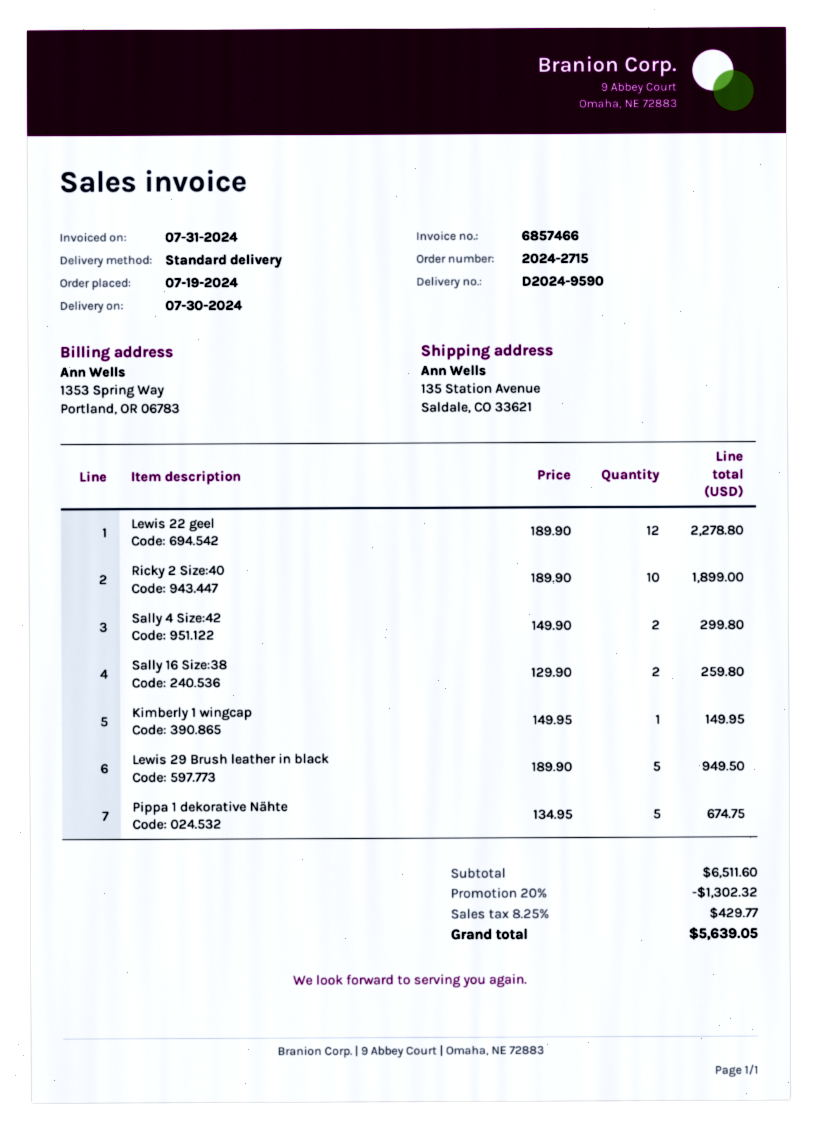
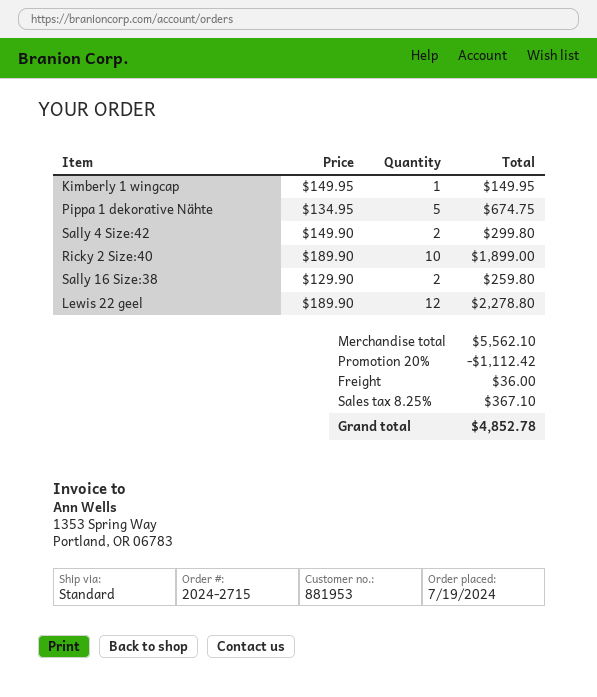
Lewis 29 Brush leather in black: 5 x 189.90 = 949.50 -> none
subtotal: 6511.60 -> 5562.10
discount: 20% = 1302.32 -> 20% = 1112.42
shipping: none -> 36.00
tax: 8.25% = 429.77 -> 8.25% = 367.10
total: 5639.05 -> 4852.78

